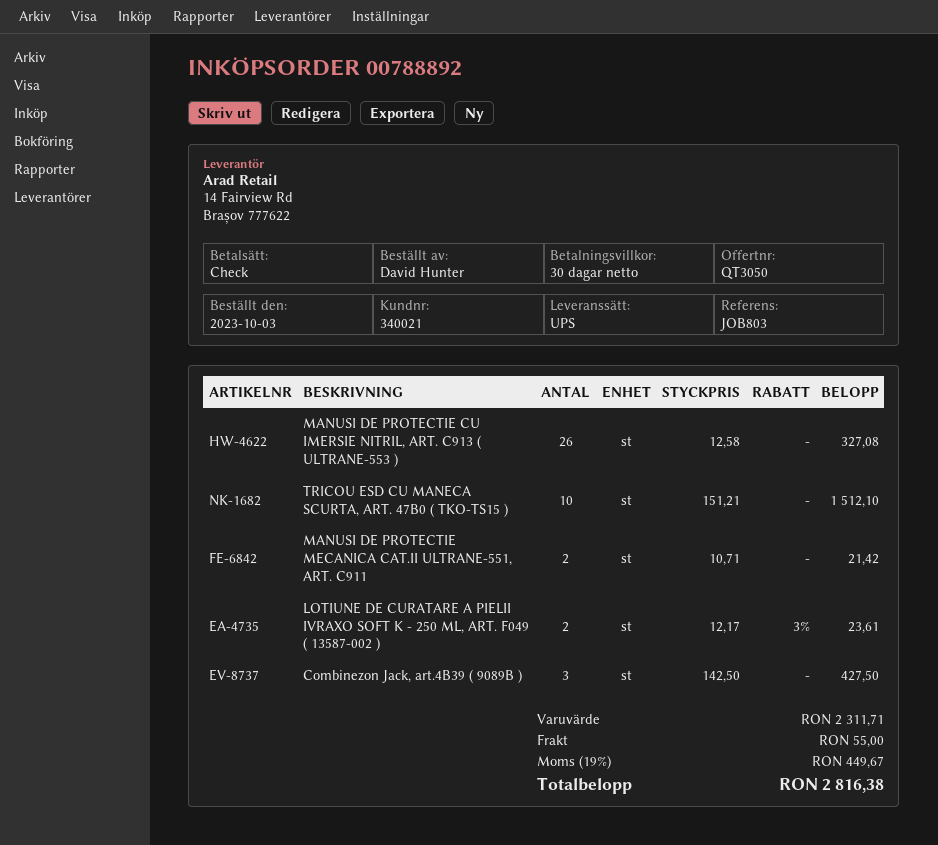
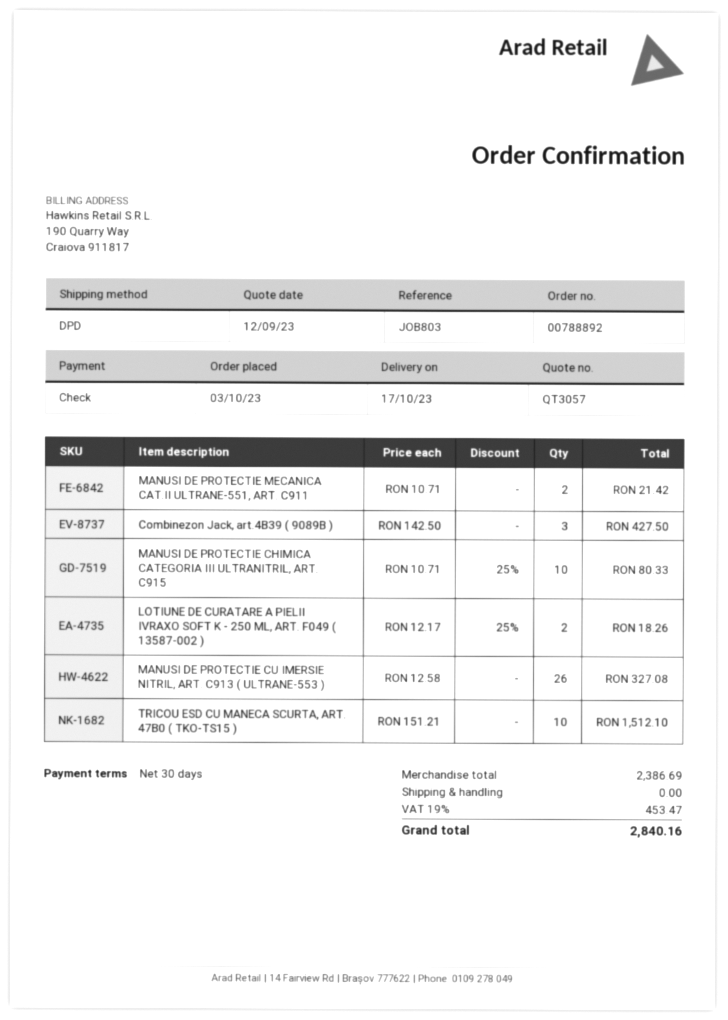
quote number: QT3050 -> QT3057
shipping method: UPS -> DPD
LOTIUNE DE CURATARE A PIELII IVRAXO SOFT K - 250 ML, ART. F049 ( 13587-002 ): 2 x 12.17 - 3% = 23.61 -> 2 x 12.17 - 25% = 18.26
MANUSI DE PROTECTIE CHIMICA CATEGORIA III ULTRANITRIL, ART. C915: none -> 10 x 10.71 - 25% = 80.33
subtotal: 2311.71 -> 2386.69
shipping: 55.00 -> 0.00
tax: 19% = 449.67 -> 19% = 453.47
total: 2816.38 -> 2840.16

